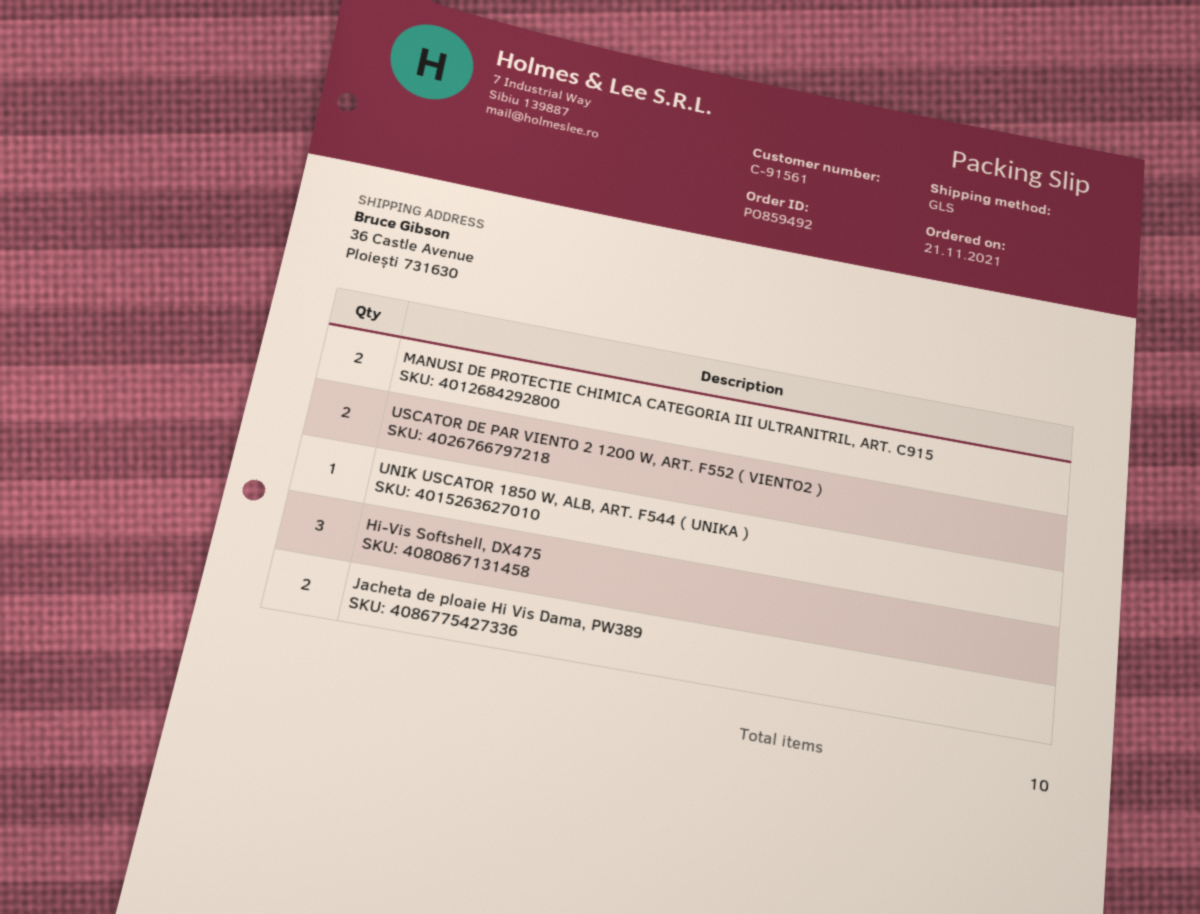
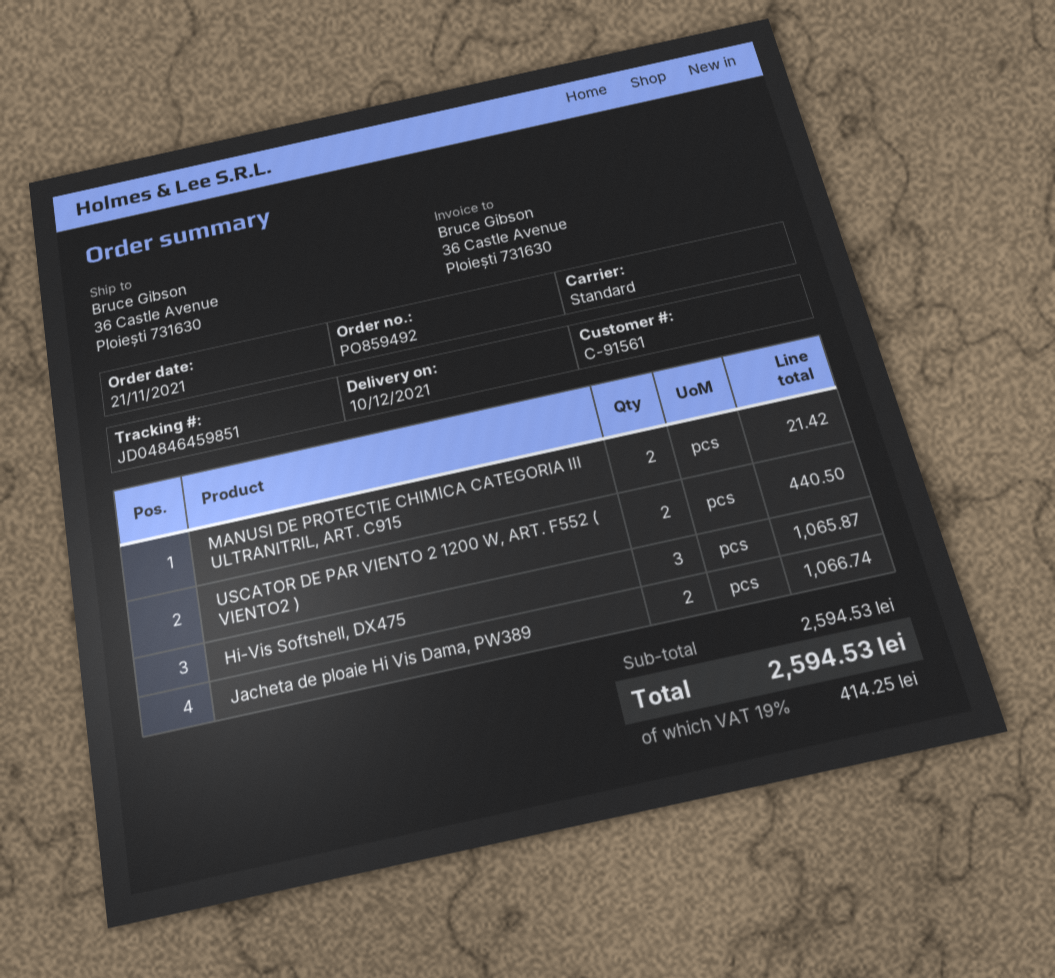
shipping method: GLS -> standard
UNIK USCATOR 1850 W, ALB, ART. F544 ( UNIKA ): 1 -> none

